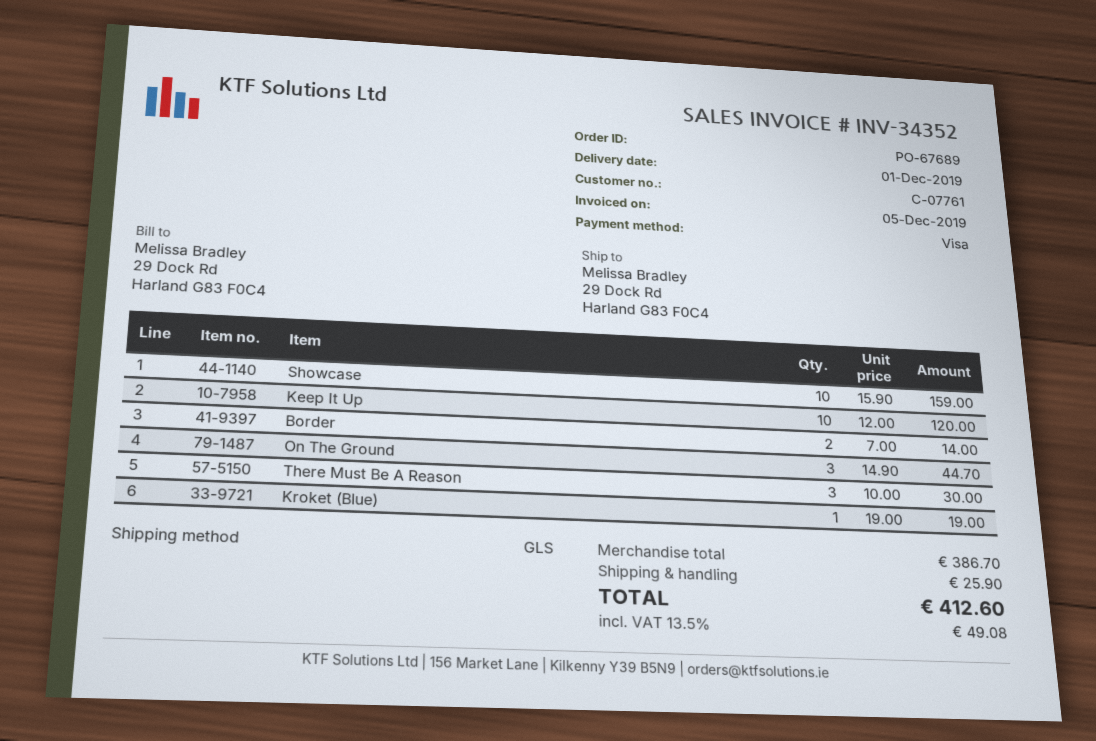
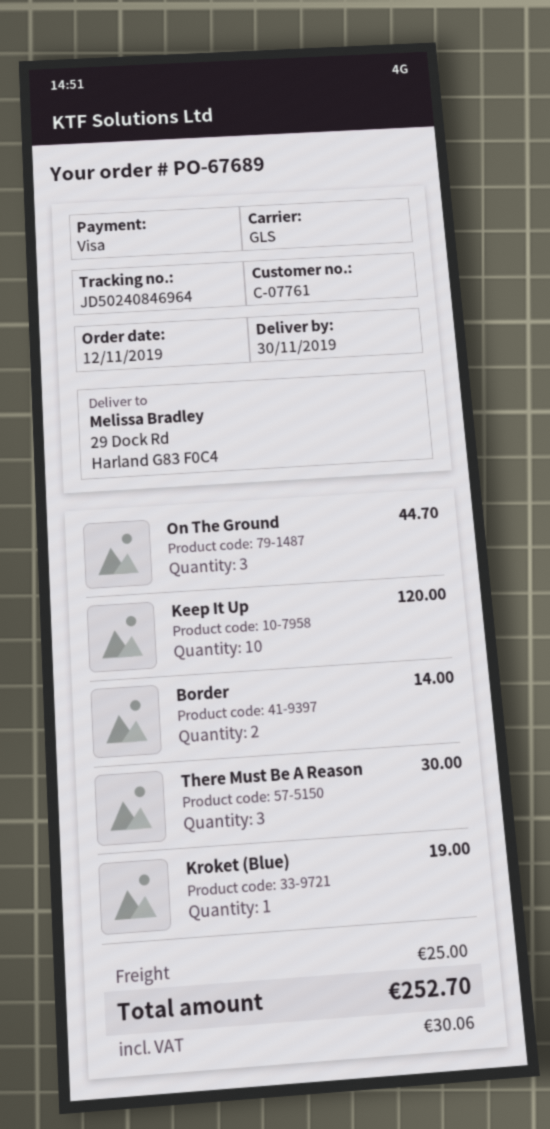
delivery date: 2019-12-01 -> 2019-11-30
Showcase: 10 for 159.00 -> none
shipping: 25.90 -> 25.00
tax: 49.08 -> 30.06
total: 412.60 -> 252.70

